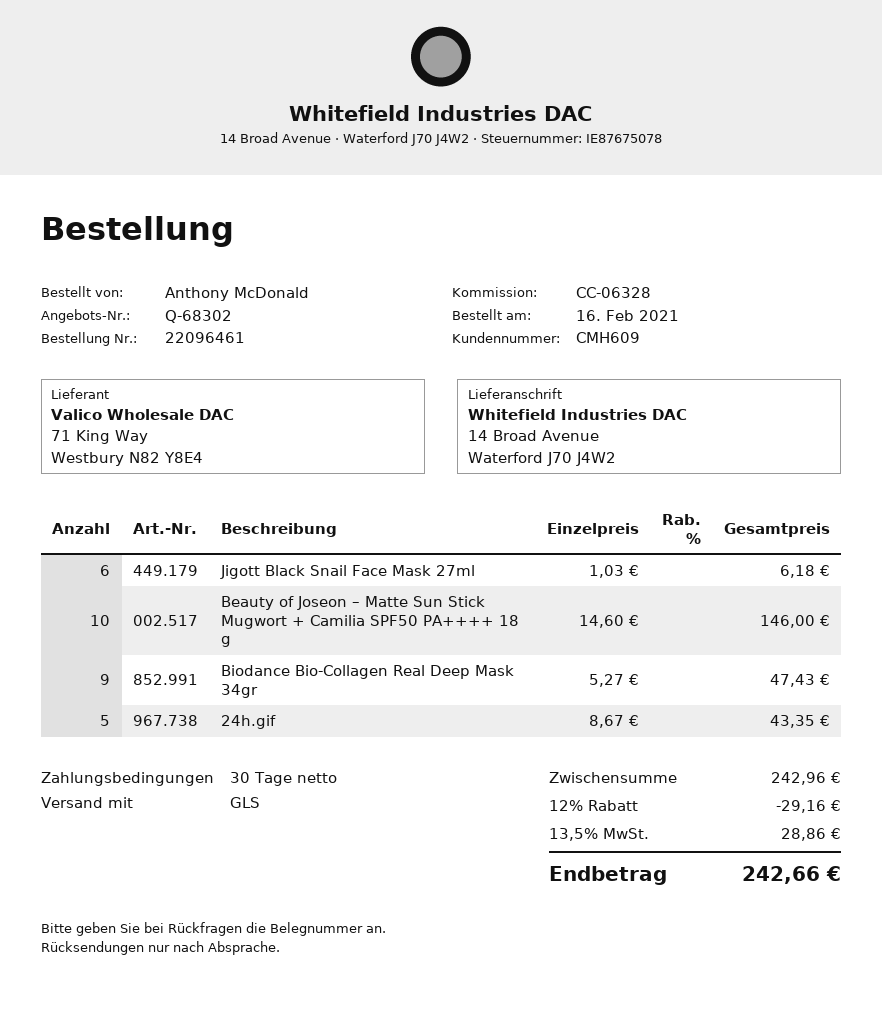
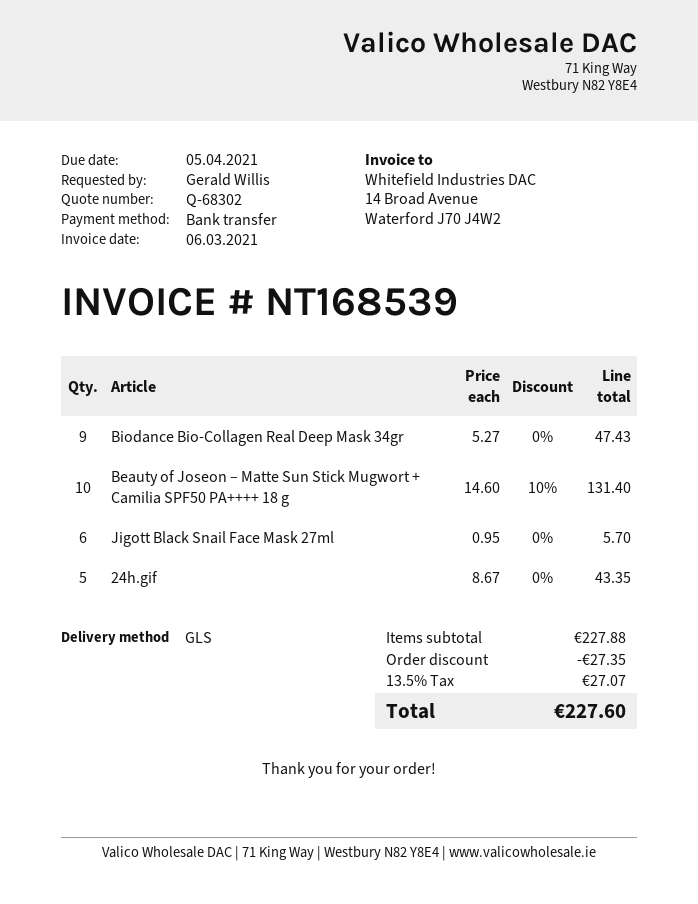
ordered by: Anthony McDonald -> Gerald Willis
Jigott Black Snail Face Mask 27ml: 6 x 1.03 = 6.18 -> 6 x 0.95 = 5.70
Beauty of Joseon – Matte Sun Stick Mugwort + Camilia SPF50 PA++++ 18 g: 10 x 14.60 = 146.00 -> 10 x 14.60 - 10% = 131.40
subtotal: 242.96 -> 227.88
discount: 29.16 -> 27.35
tax: 13.5% = 28.86 -> 13.5% = 27.07
total: 242.66 -> 227.60

